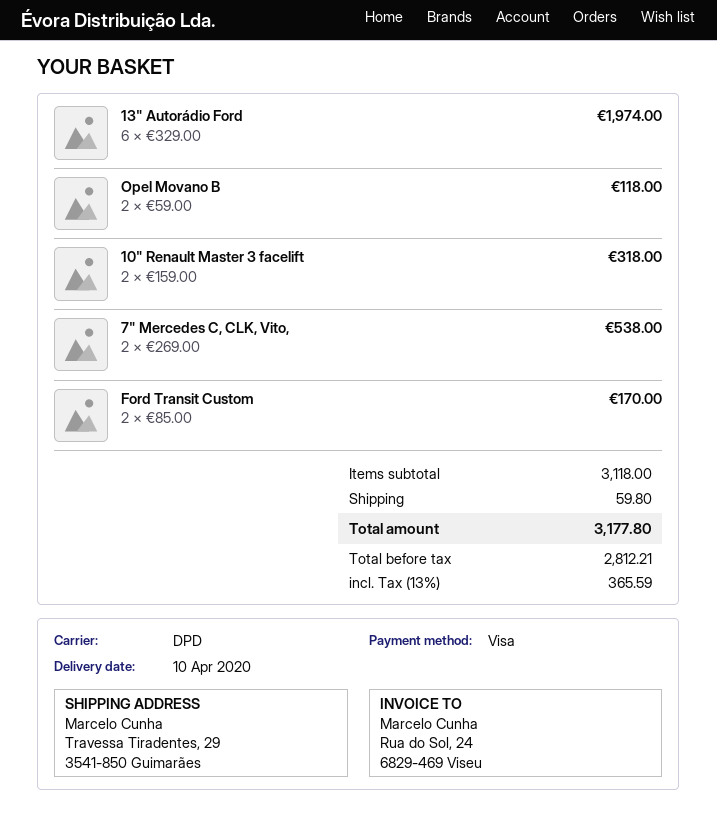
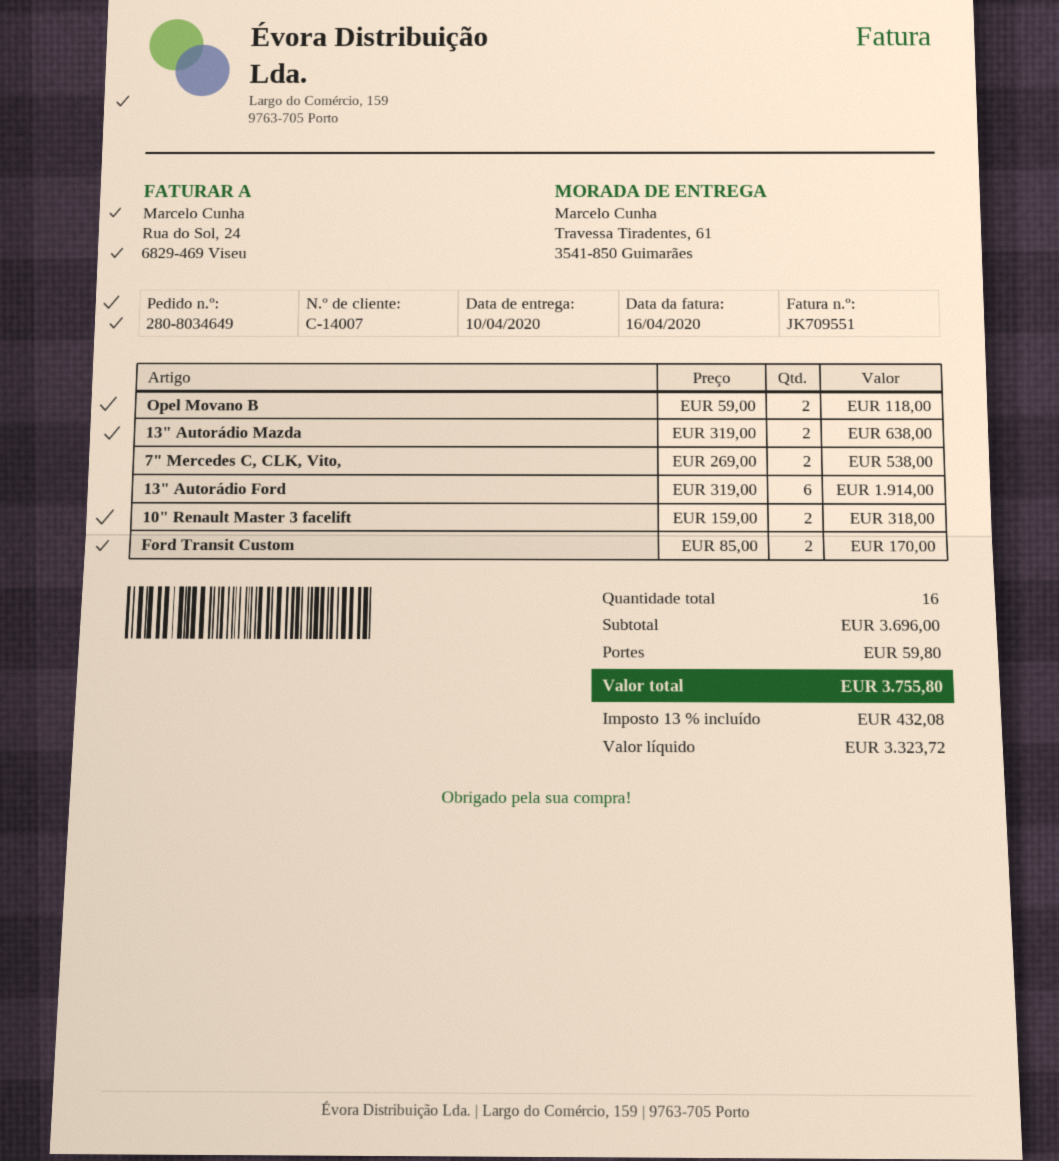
ship to: Travessa Tiradentes, 29, 3541-850 Guimarães -> Travessa Tiradentes, 61, 3541-850 Guimarães
13" Autorádio Ford: 6 x 329.00 = 1974.00 -> 6 x 319.00 = 1914.00
13" Autorádio Mazda: none -> 2 x 319.00 = 638.00
subtotal: 3118.00 -> 3696.00
net: 2812.21 -> 3323.72
tax: 13% = 365.59 -> 13% = 432.08
total: 3177.80 -> 3755.80

